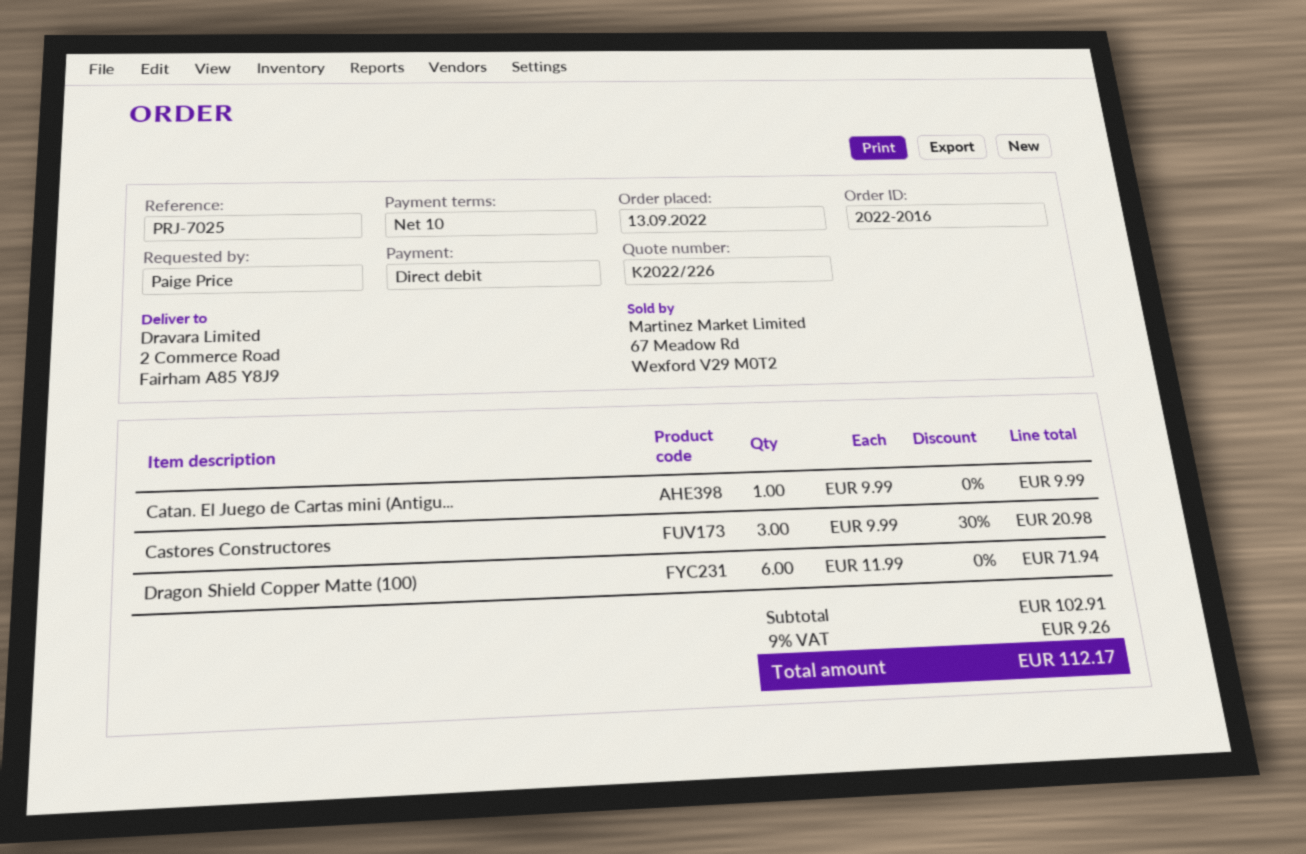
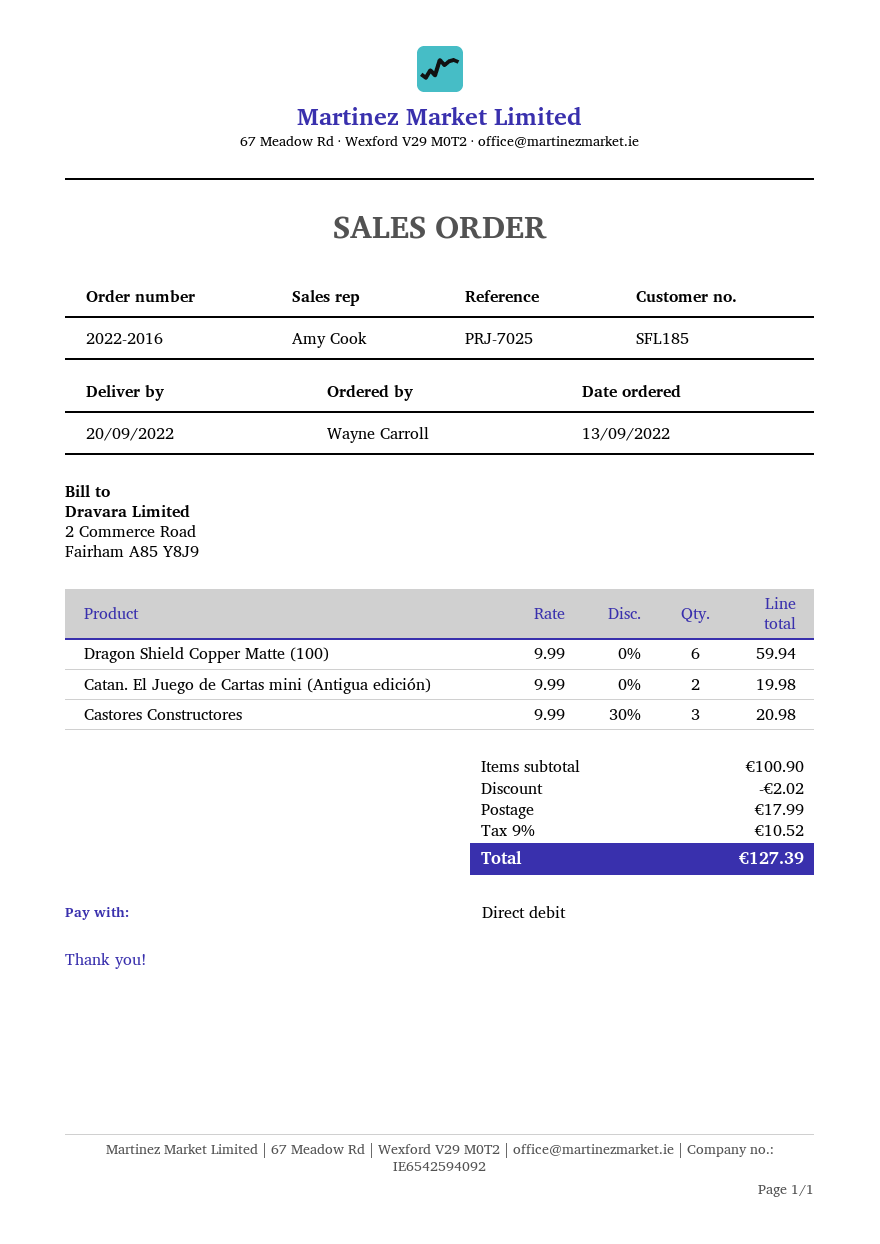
ordered by: Paige Price -> Wayne Carroll
Catan. El Juego de Cartas mini (Antigu...: 1 x 9.99 = 9.99 -> 2 x 9.99 = 19.98
Dragon Shield Copper Matte (100): 6 x 11.99 = 71.94 -> 6 x 9.99 = 59.94
subtotal: 102.91 -> 100.90
discount: none -> 2.02
shipping: none -> 17.99
tax: 9% = 9.26 -> 9% = 10.52
total: 112.17 -> 127.39

